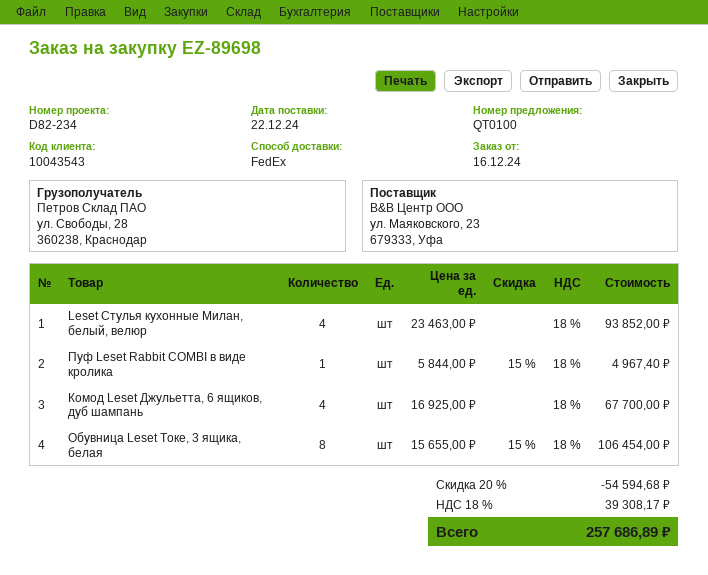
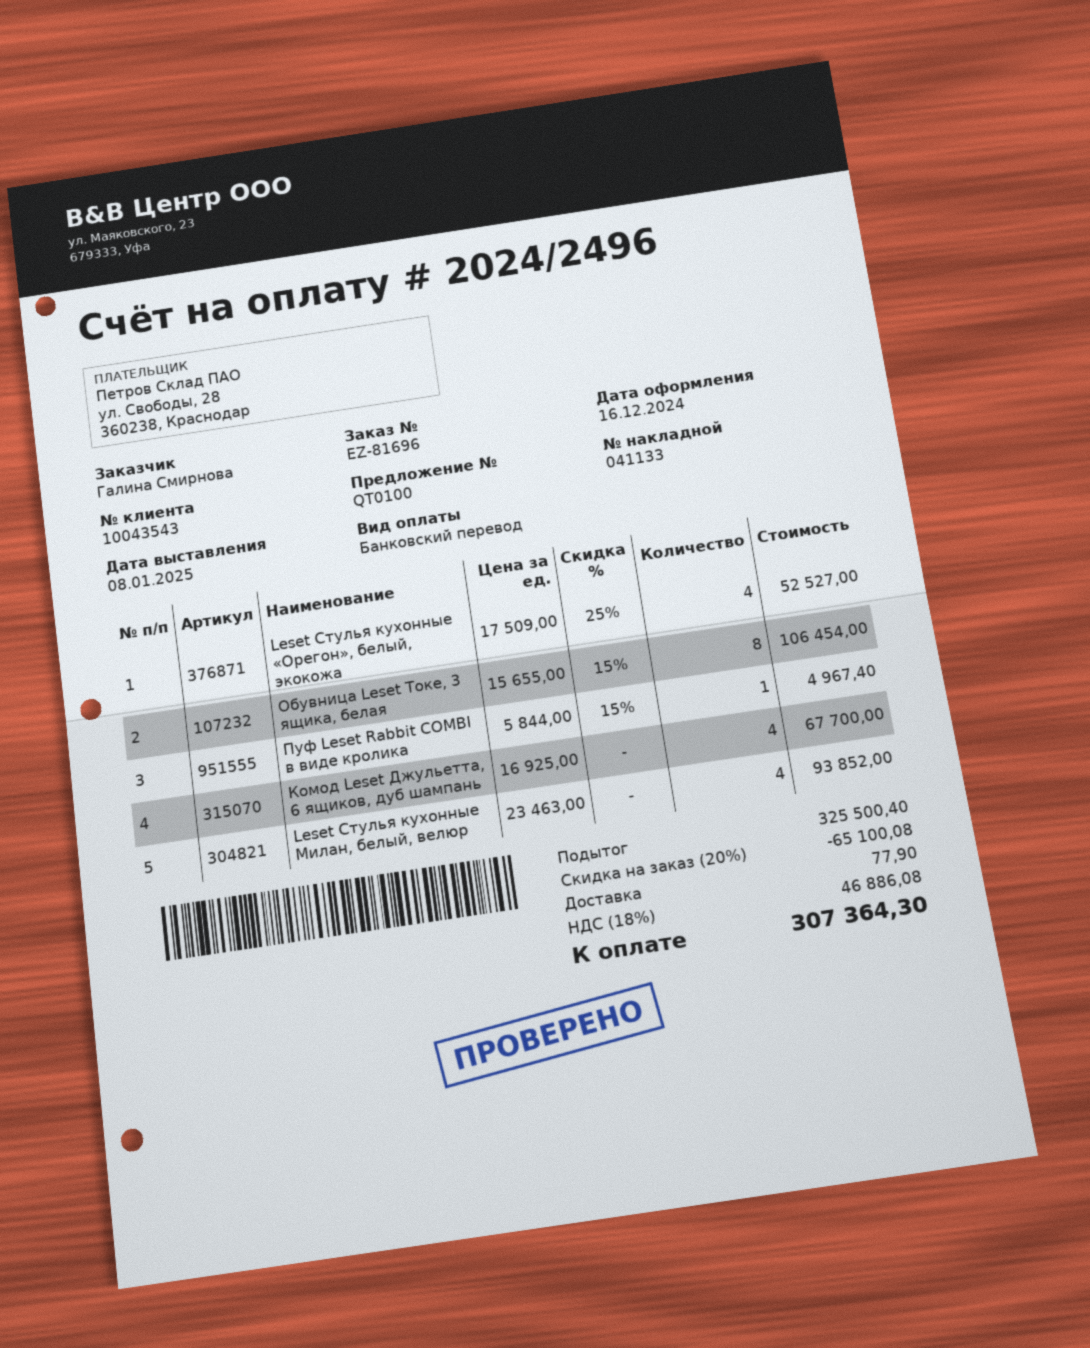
order number: EZ-89698 -> EZ-81696
Leset Стулья кухонные «Орегон», белый, экокожа: none -> 4 x 17509.00 - 25% = 52527.00
discount: 20% = 54594.68 -> 20% = 65100.08
shipping: none -> 77.90
tax: 18% = 39308.17 -> 18% = 46886.08
total: 257686.89 -> 307364.30

